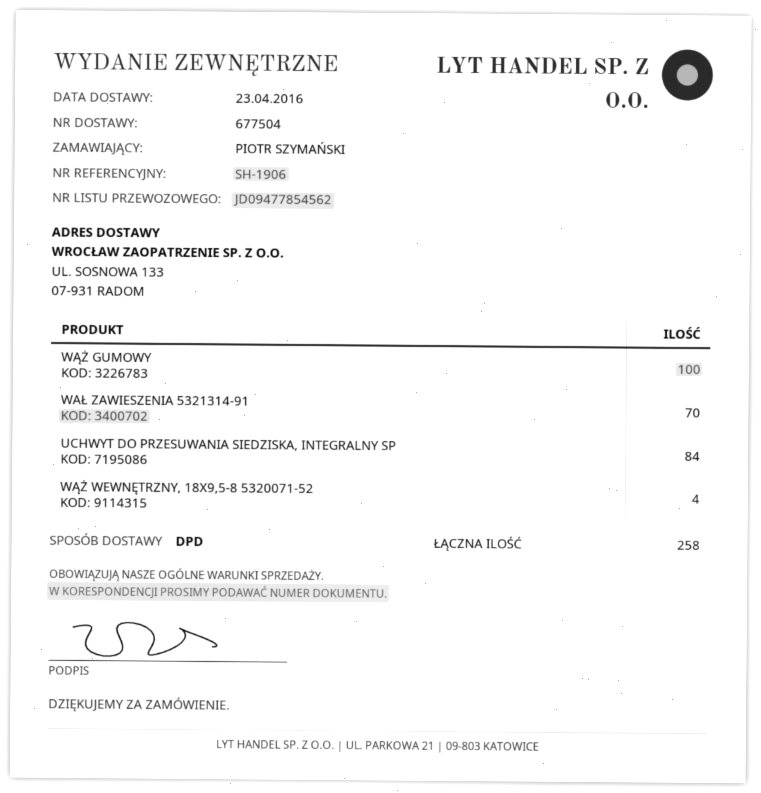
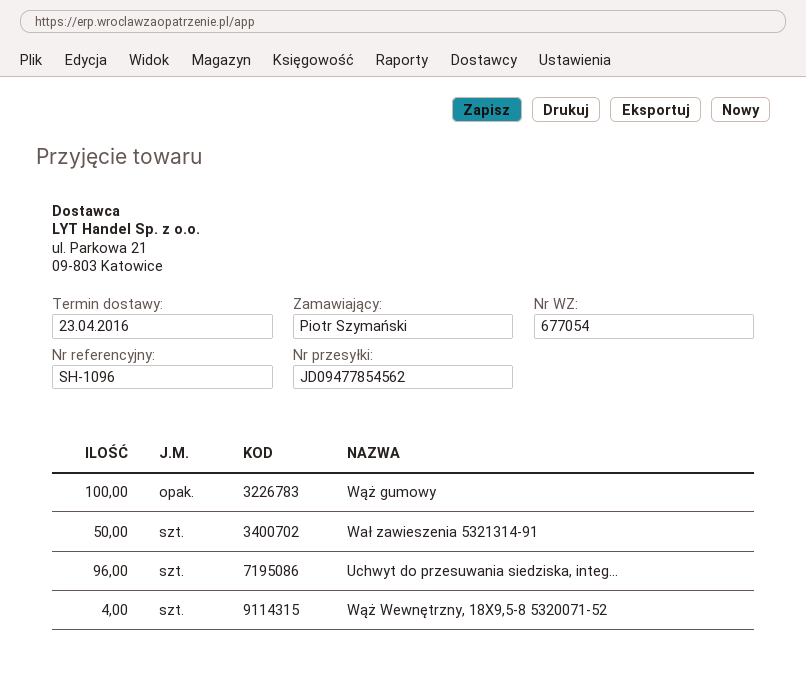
delivery note number: 677504 -> 677054
reference: SH-1906 -> SH-1096
WAŁ ZAWIESZENIA 5321314-91: 70 -> 50
UCHWYT DO PRZESUWANIA SIEDZISKA, INTEGRALNY SP: 84 -> 96

